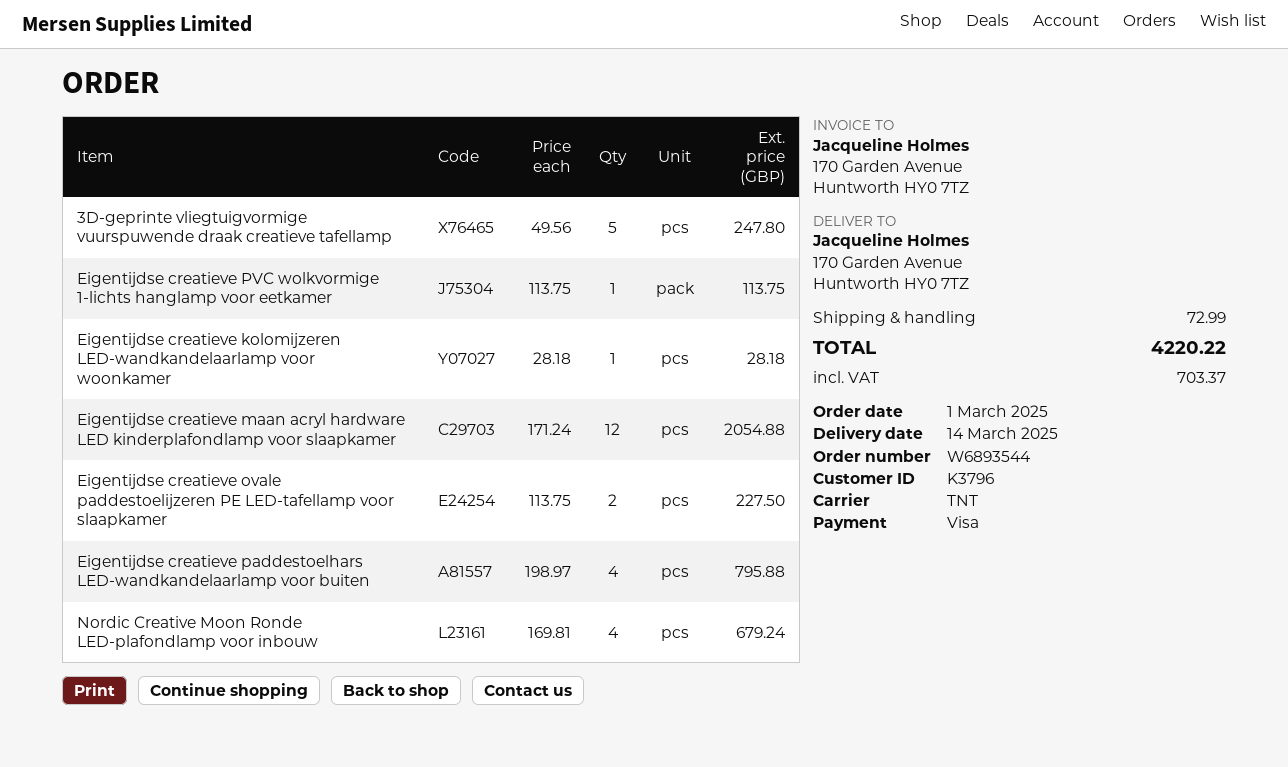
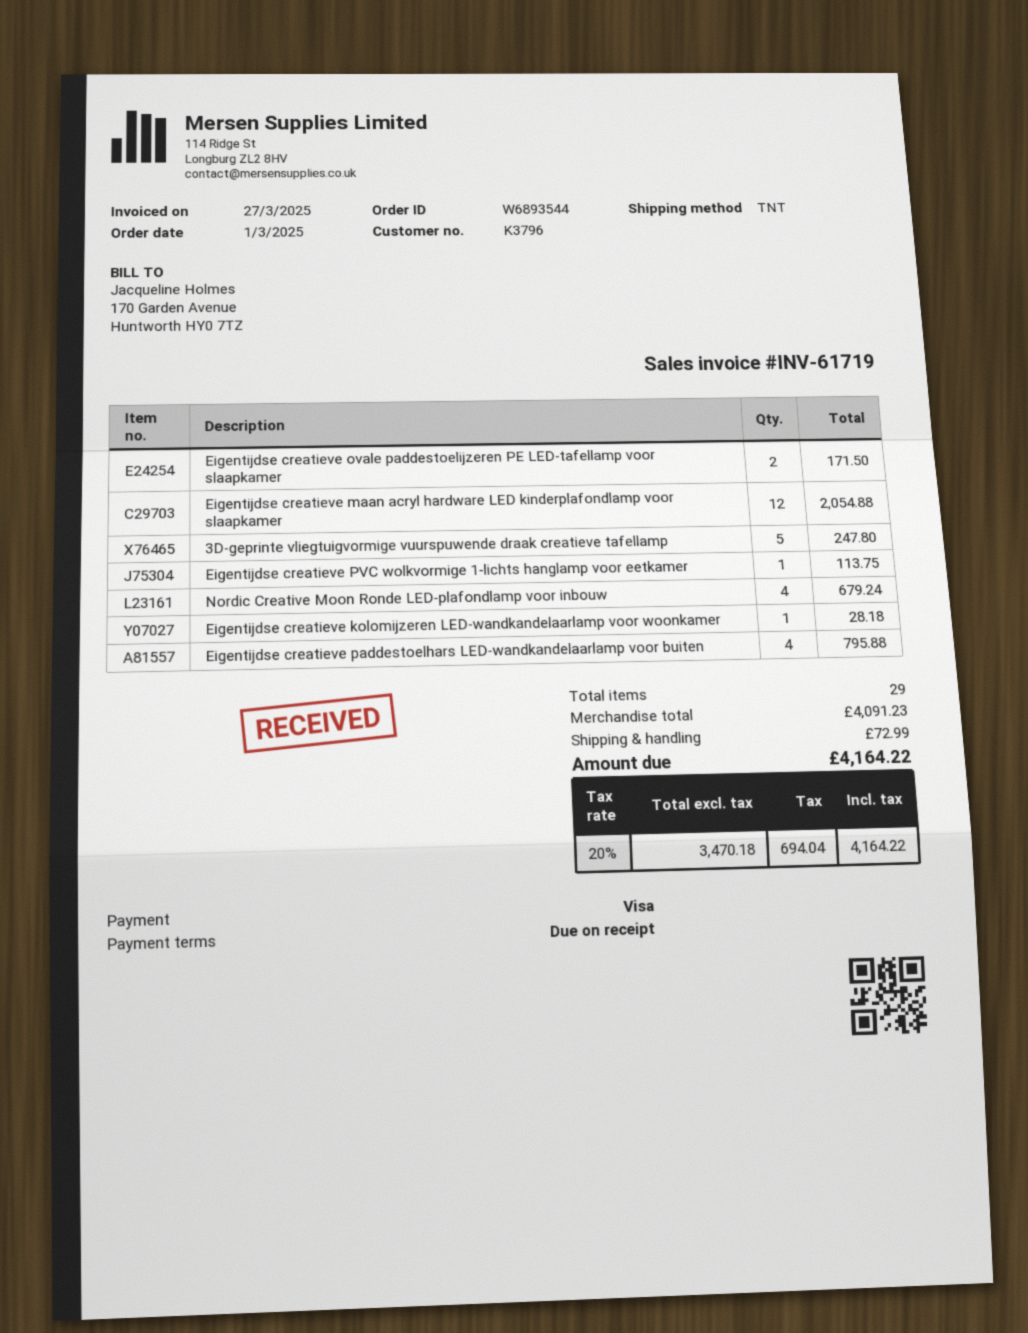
Eigentijdse creatieve ovale paddestoelijzeren PE LED-tafellamp voor slaapkamer: 2 for 227.50 -> 2 for 171.50
tax: 703.37 -> 694.04
total: 4220.22 -> 4164.22

